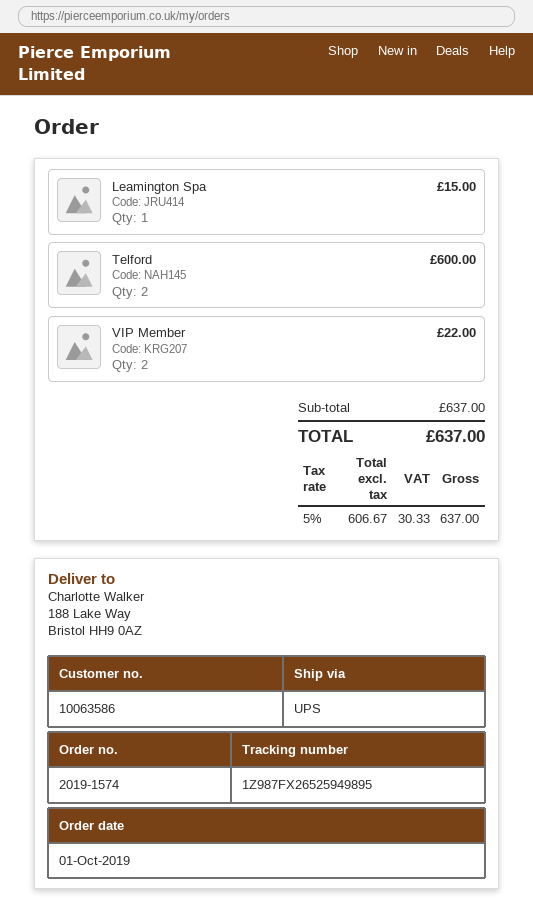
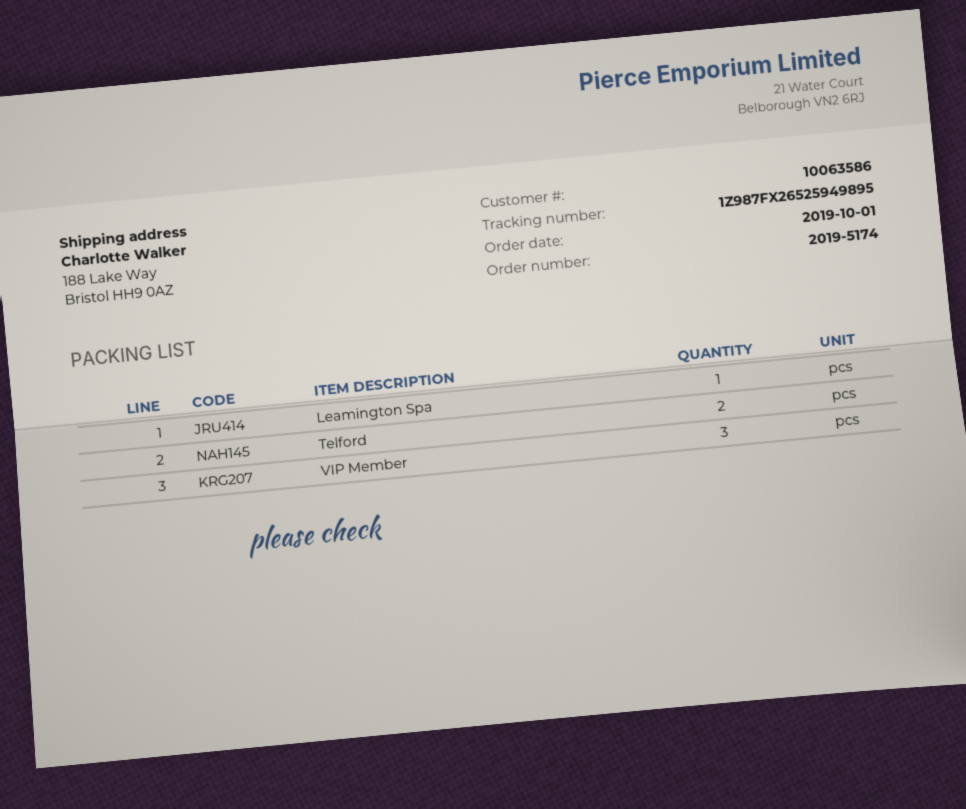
order number: 2019-1574 -> 2019-5174
VIP Member: 2 -> 3

